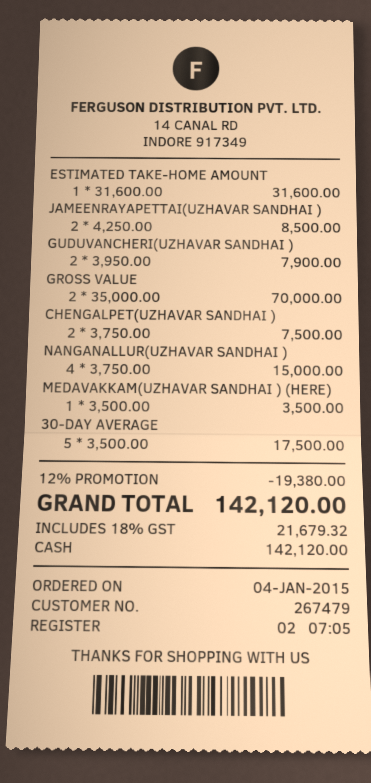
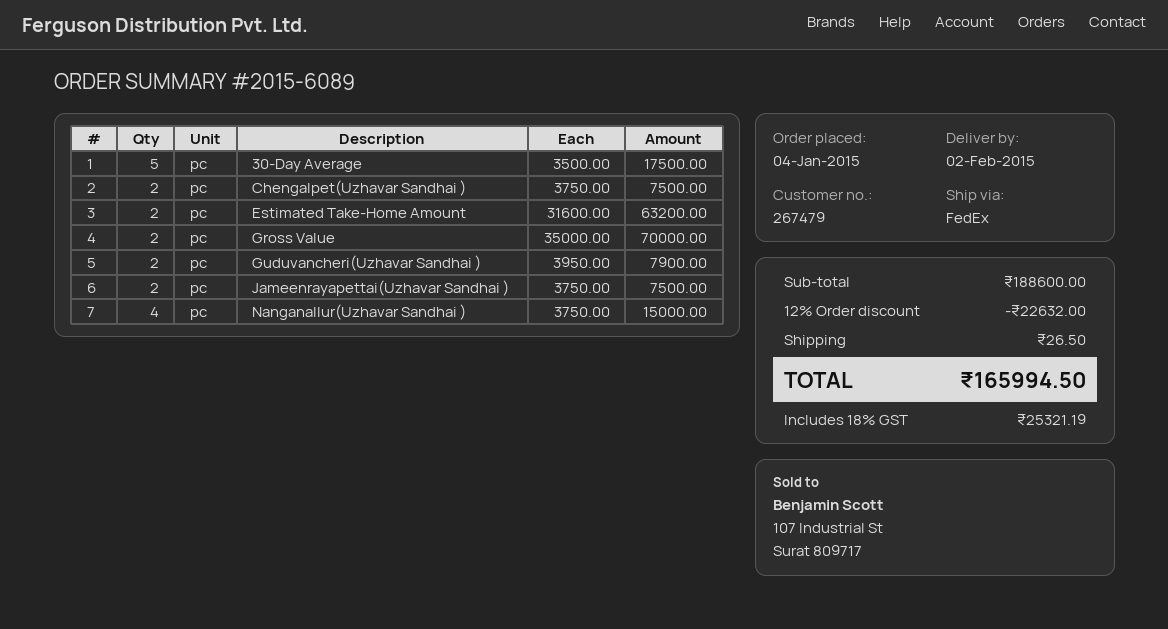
ESTIMATED TAKE-HOME AMOUNT: 1 x 31600.00 = 31600.00 -> 2 x 31600.00 = 63200.00
JAMEENRAYAPETTAI(UZHAVAR SANDHAI ): 2 x 4250.00 = 8500.00 -> 2 x 3750.00 = 7500.00
MEDAVAKKAM(UZHAVAR SANDHAI ) (HERE): 1 x 3500.00 = 3500.00 -> none
discount: 12% = 19380.00 -> 12% = 22632.00
shipping: none -> 26.50
tax: 18% = 21679.32 -> 18% = 25321.19
total: 142120.00 -> 165994.50

